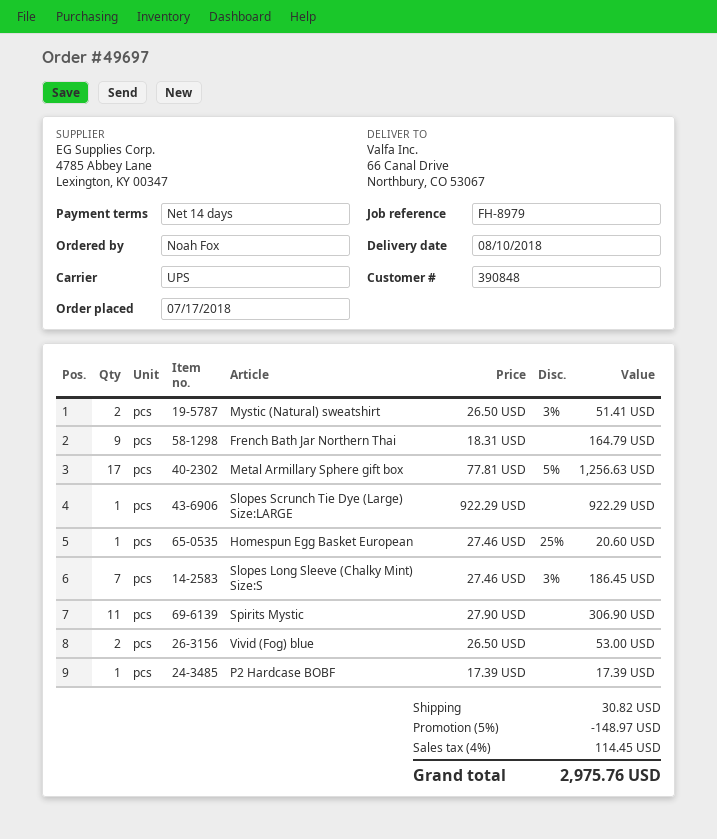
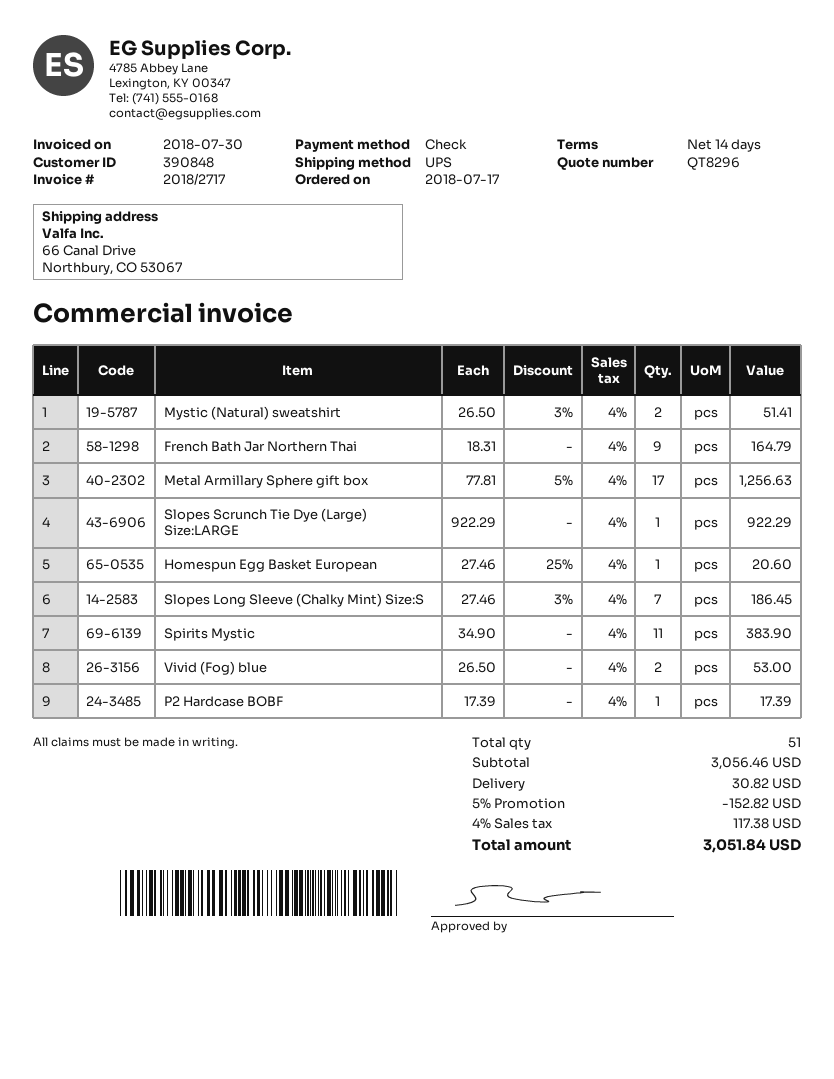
Spirits Mystic: 11 x 27.90 = 306.90 -> 11 x 34.90 = 383.90
discount: 5% = 148.97 -> 5% = 152.82
tax: 4% = 114.45 -> 4% = 117.38
total: 2975.76 -> 3051.84

